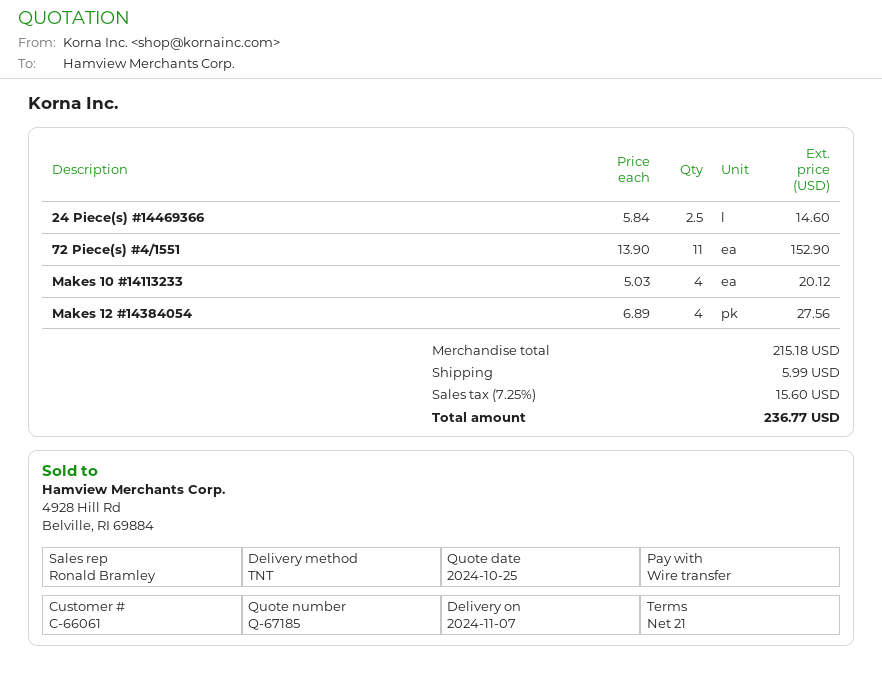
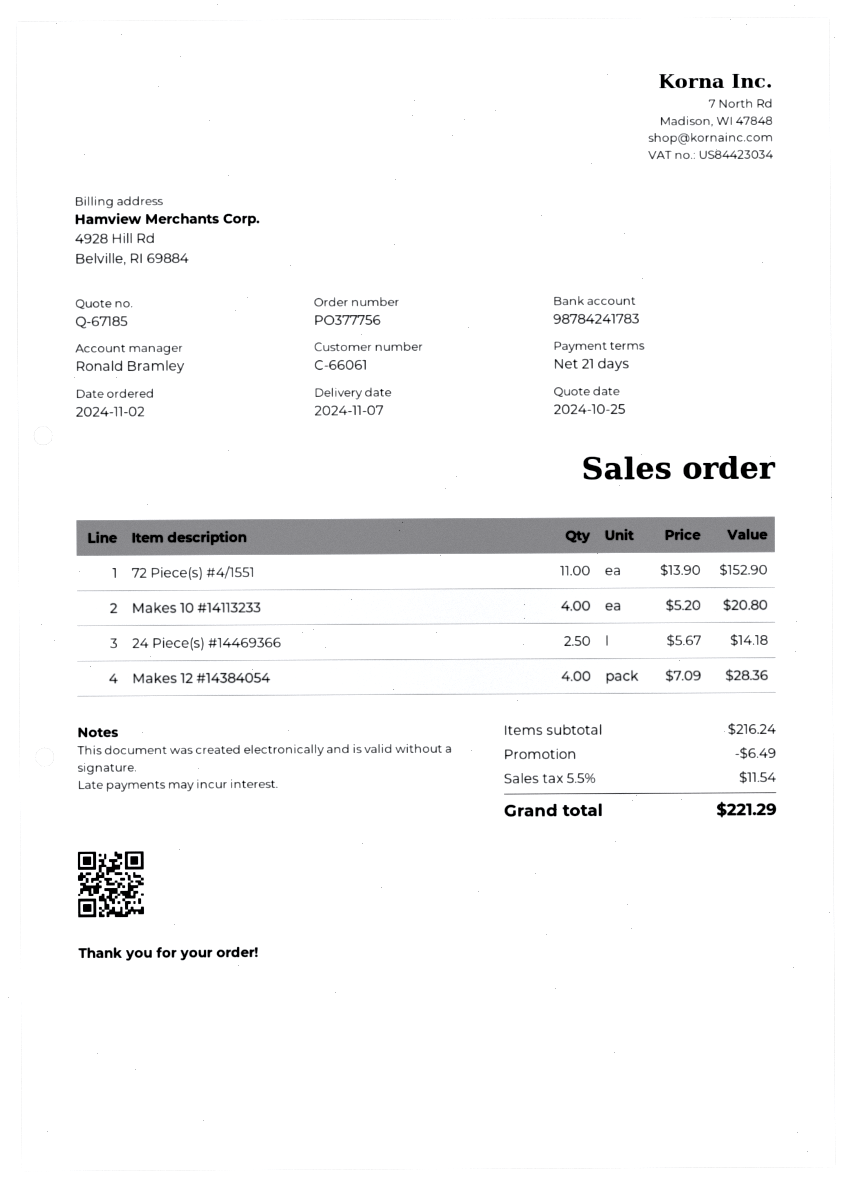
24 Piece(s) #14469366: 2.5 x 5.84 = 14.60 -> 2.5 x 5.67 = 14.18
Makes 10 #14113233: 4 x 5.03 = 20.12 -> 4 x 5.20 = 20.80
Makes 12 #14384054: 4 x 6.89 = 27.56 -> 4 x 7.09 = 28.36
subtotal: 215.18 -> 216.24
discount: none -> 6.49
shipping: 5.99 -> none
tax: 7.25% = 15.60 -> 5.5% = 11.54
total: 236.77 -> 221.29

